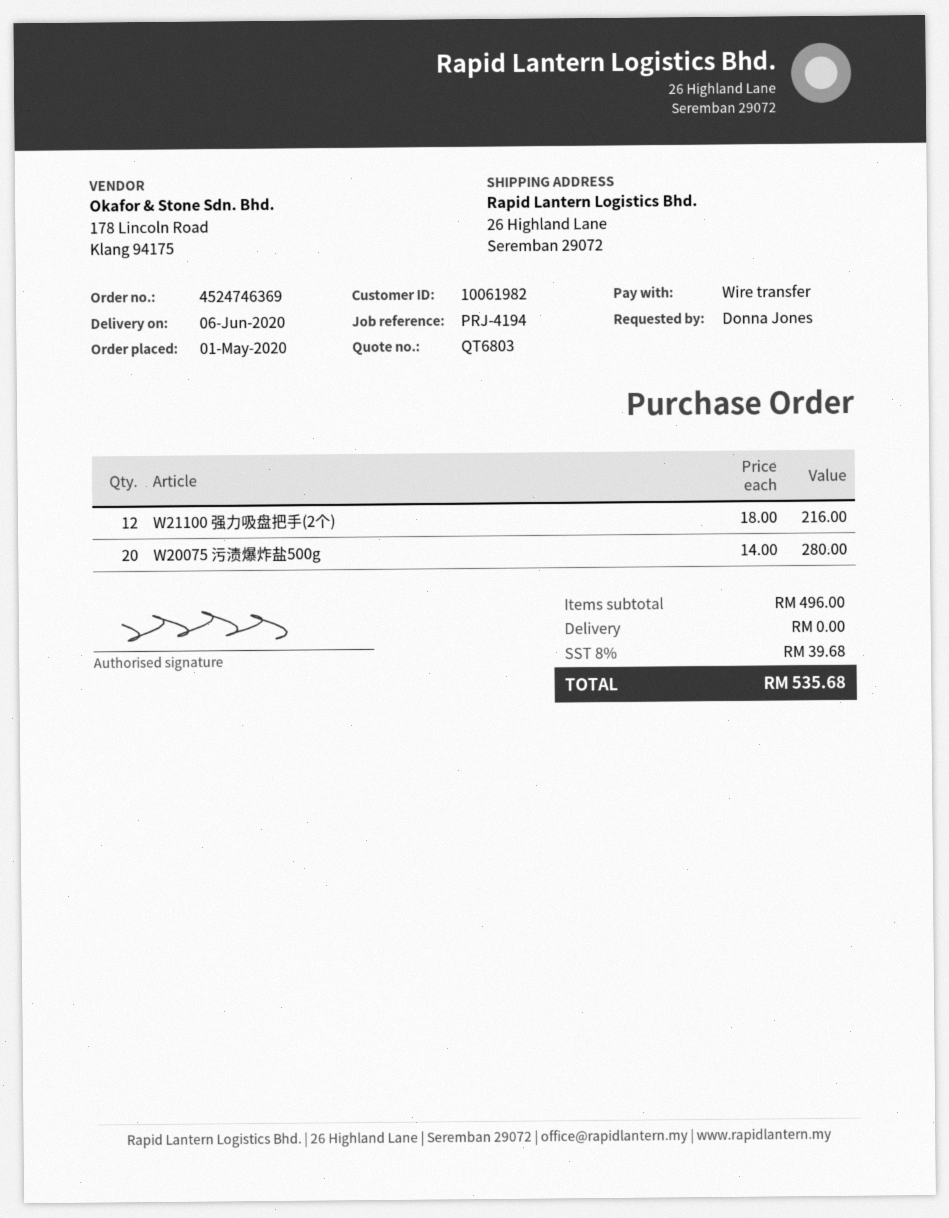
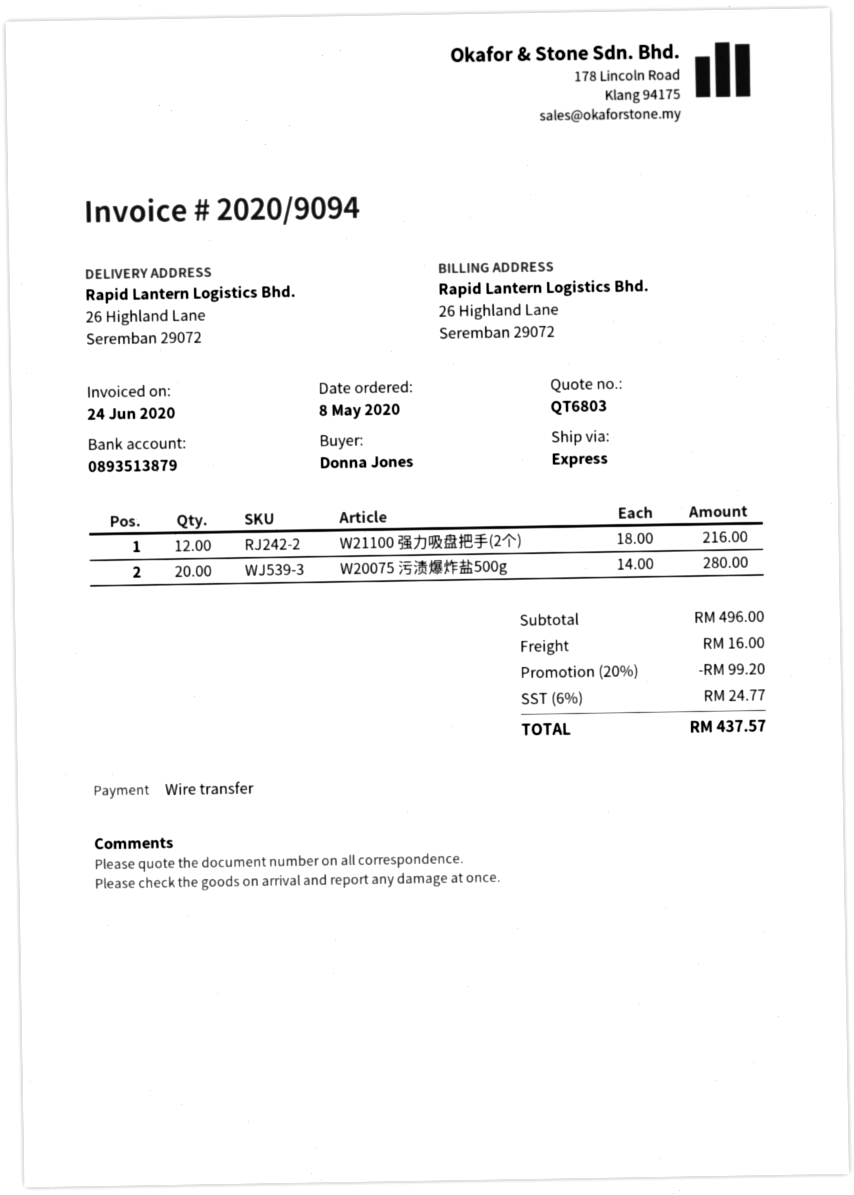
order date: 2020-05-01 -> 2020-05-08
discount: none -> 20% = 99.20
shipping: 0.00 -> 16.00
tax: 8% = 39.68 -> 6% = 24.77
total: 535.68 -> 437.57

